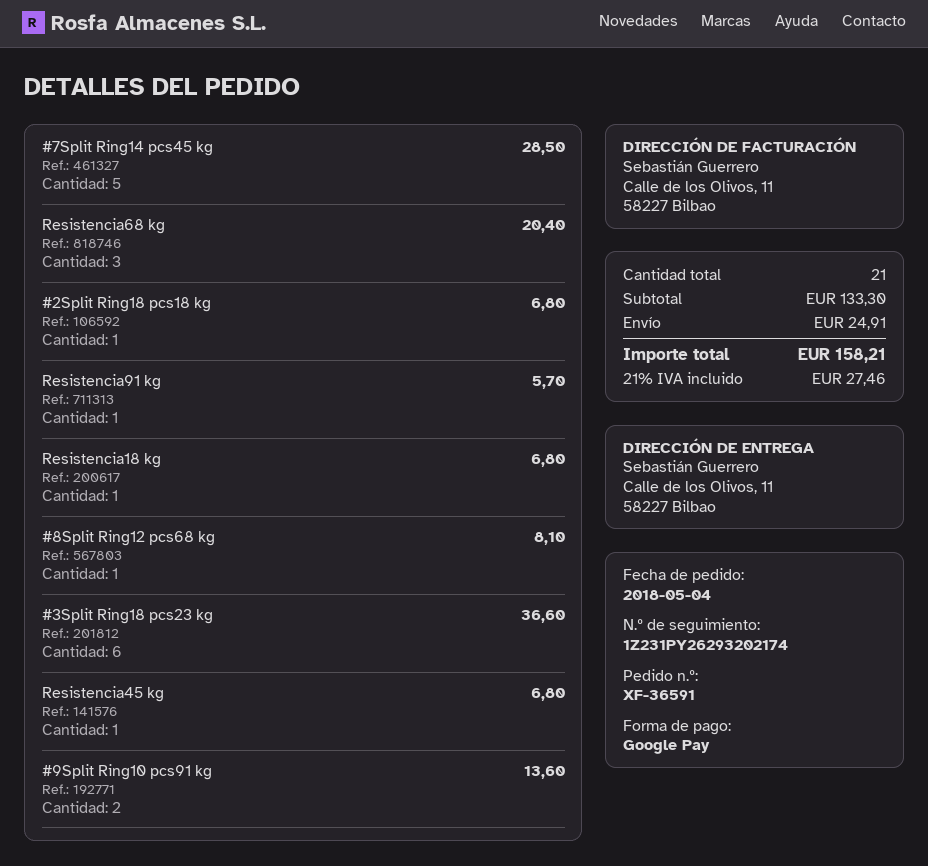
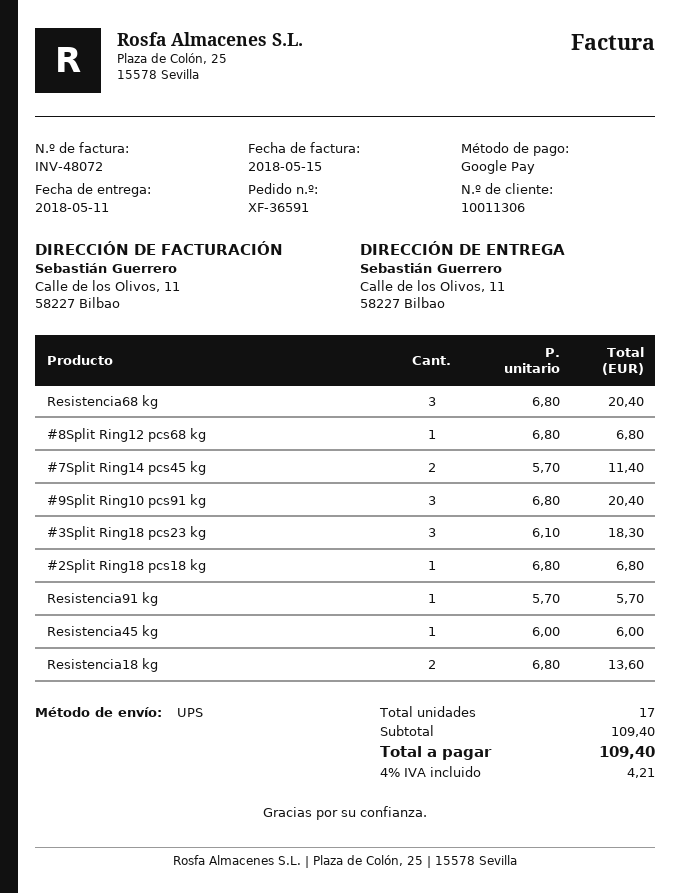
#7Split Ring14 pcs45 kg: 5 for 28.50 -> 2 for 11.40
Resistencia18 kg: 1 for 6.80 -> 2 for 13.60
#8Split Ring12 pcs68 kg: 1 for 8.10 -> 1 for 6.80
#3Split Ring18 pcs23 kg: 6 for 36.60 -> 3 for 18.30
Resistencia45 kg: 1 for 6.80 -> 1 for 6.00
#9Split Ring10 pcs91 kg: 2 for 13.60 -> 3 for 20.40
total quantity: 21 -> 17
subtotal: 133.30 -> 109.40
shipping: 24.91 -> none
tax: 21% = 27.46 -> 4% = 4.21
total: 158.21 -> 109.40

